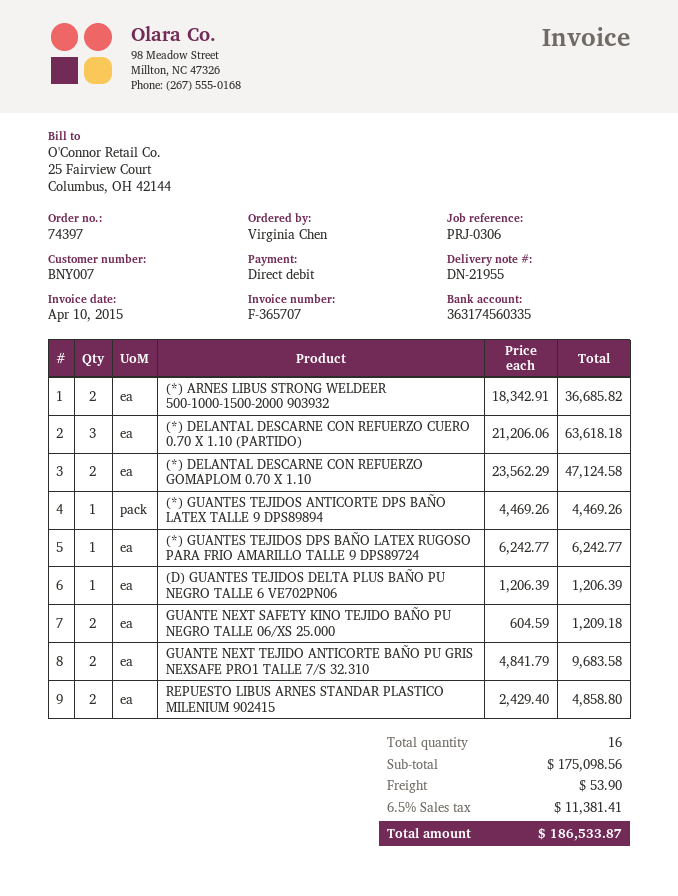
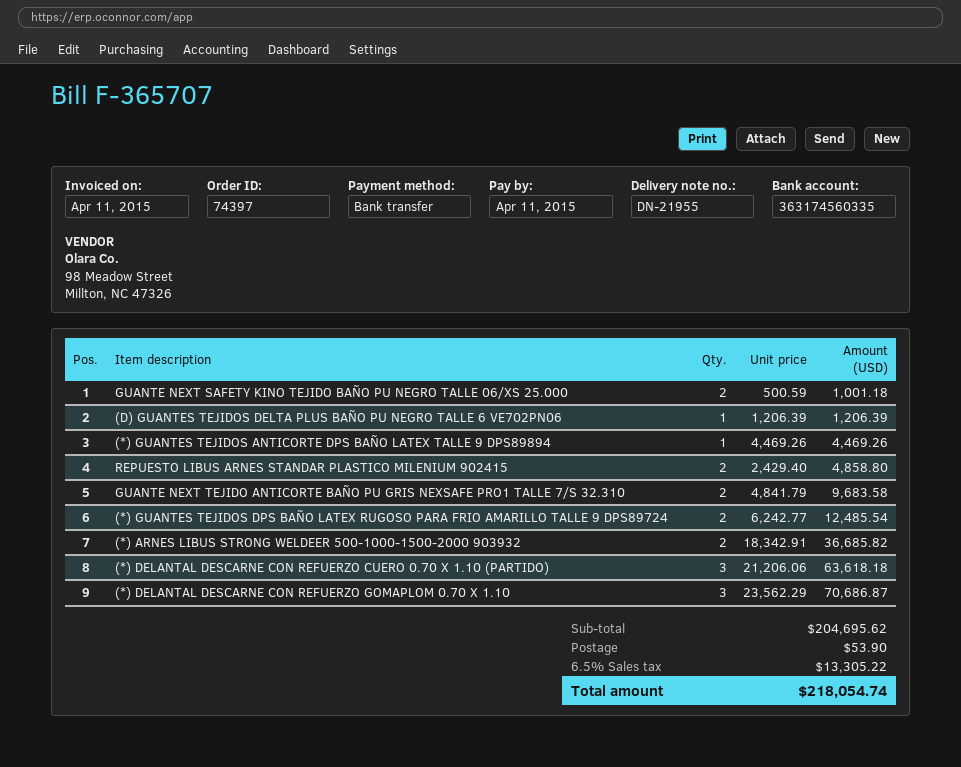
invoice date: 2015-04-10 -> 2015-04-11
payment method: direct debit -> bank transfer
(*) DELANTAL DESCARNE CON REFUERZO GOMAPLOM 0.70 X 1.10: 2 x 23562.29 = 47124.58 -> 3 x 23562.29 = 70686.87
(*) GUANTES TEJIDOS DPS BAÑO LATEX RUGOSO PARA FRIO AMARILLO TALLE 9 DPS89724: 1 x 6242.77 = 6242.77 -> 2 x 6242.77 = 12485.54
GUANTE NEXT SAFETY KINO TEJIDO BAÑO PU NEGRO TALLE 06/XS 25.000: 2 x 604.59 = 1209.18 -> 2 x 500.59 = 1001.18
subtotal: 175098.56 -> 204695.62
tax: 6.5% = 11381.41 -> 6.5% = 13305.22
total: 186533.87 -> 218054.74

